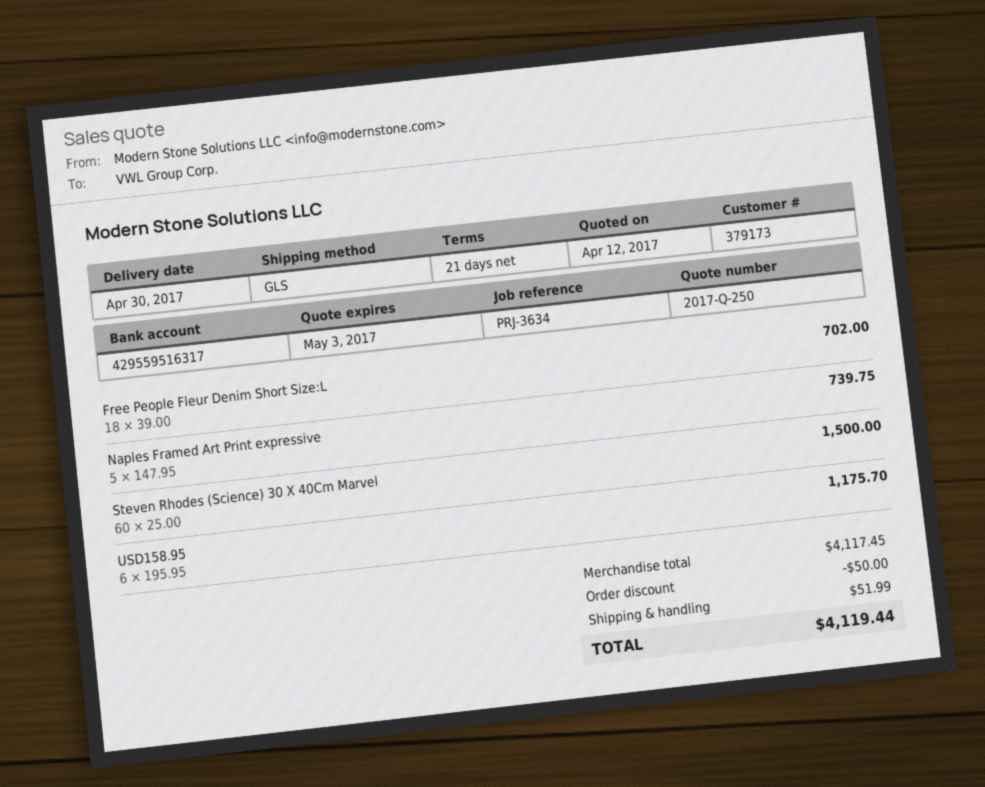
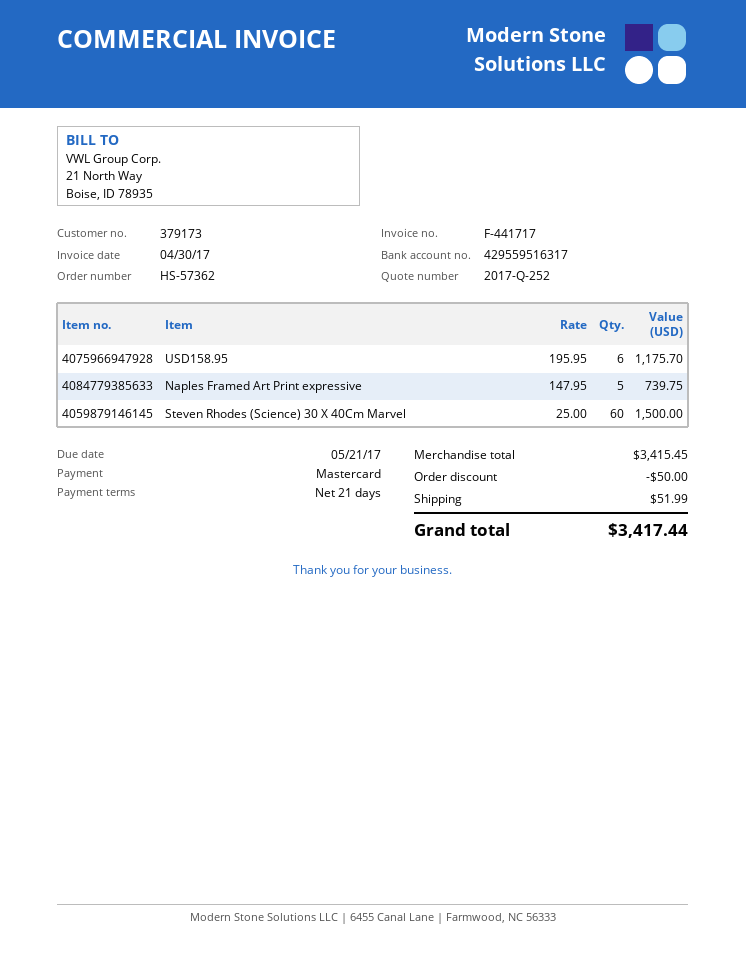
quote number: 2017-Q-250 -> 2017-Q-252
Free People Fleur Denim Short Size:L: 18 x 39.00 = 702.00 -> none
subtotal: 4117.45 -> 3415.45
total: 4119.44 -> 3417.44

